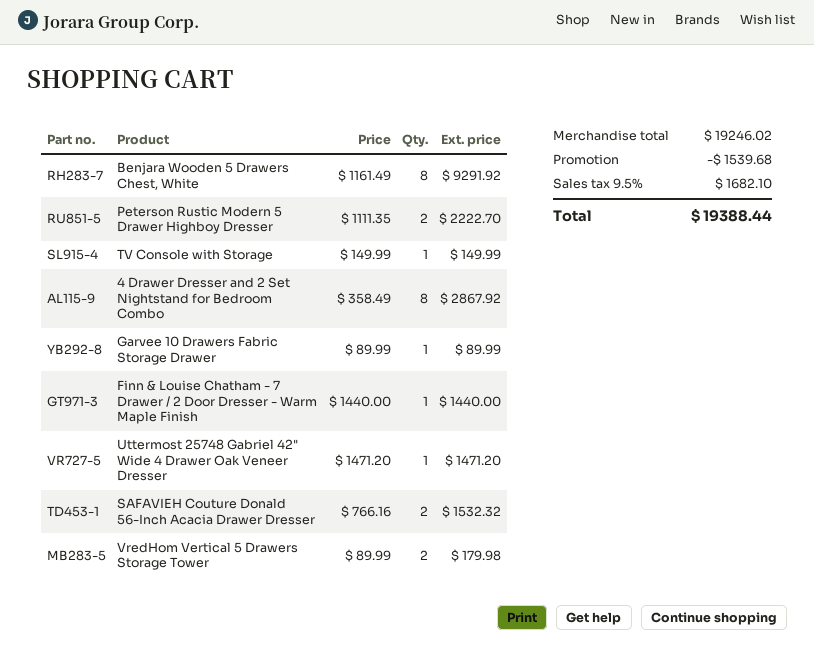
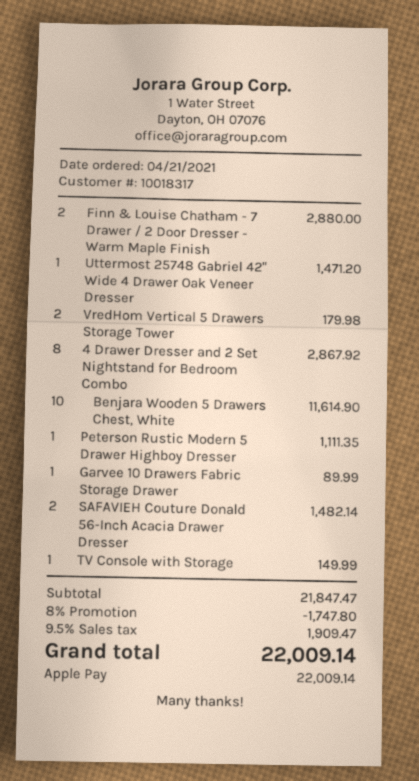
Benjara Wooden 5 Drawers Chest, White: 8 for 9291.92 -> 10 for 11614.90
Peterson Rustic Modern 5 Drawer Highboy Dresser: 2 for 2222.70 -> 1 for 1111.35
Finn & Louise Chatham - 7 Drawer / 2 Door Dresser - Warm Maple Finish: 1 for 1440.00 -> 2 for 2880.00
SAFAVIEH Couture Donald 56-Inch Acacia Drawer Dresser: 2 for 1532.32 -> 2 for 1482.14
subtotal: 19246.02 -> 21847.47
discount: 1539.68 -> 1747.80
tax: 9.5% = 1682.10 -> 9.5% = 1909.47
total: 19388.44 -> 22009.14

